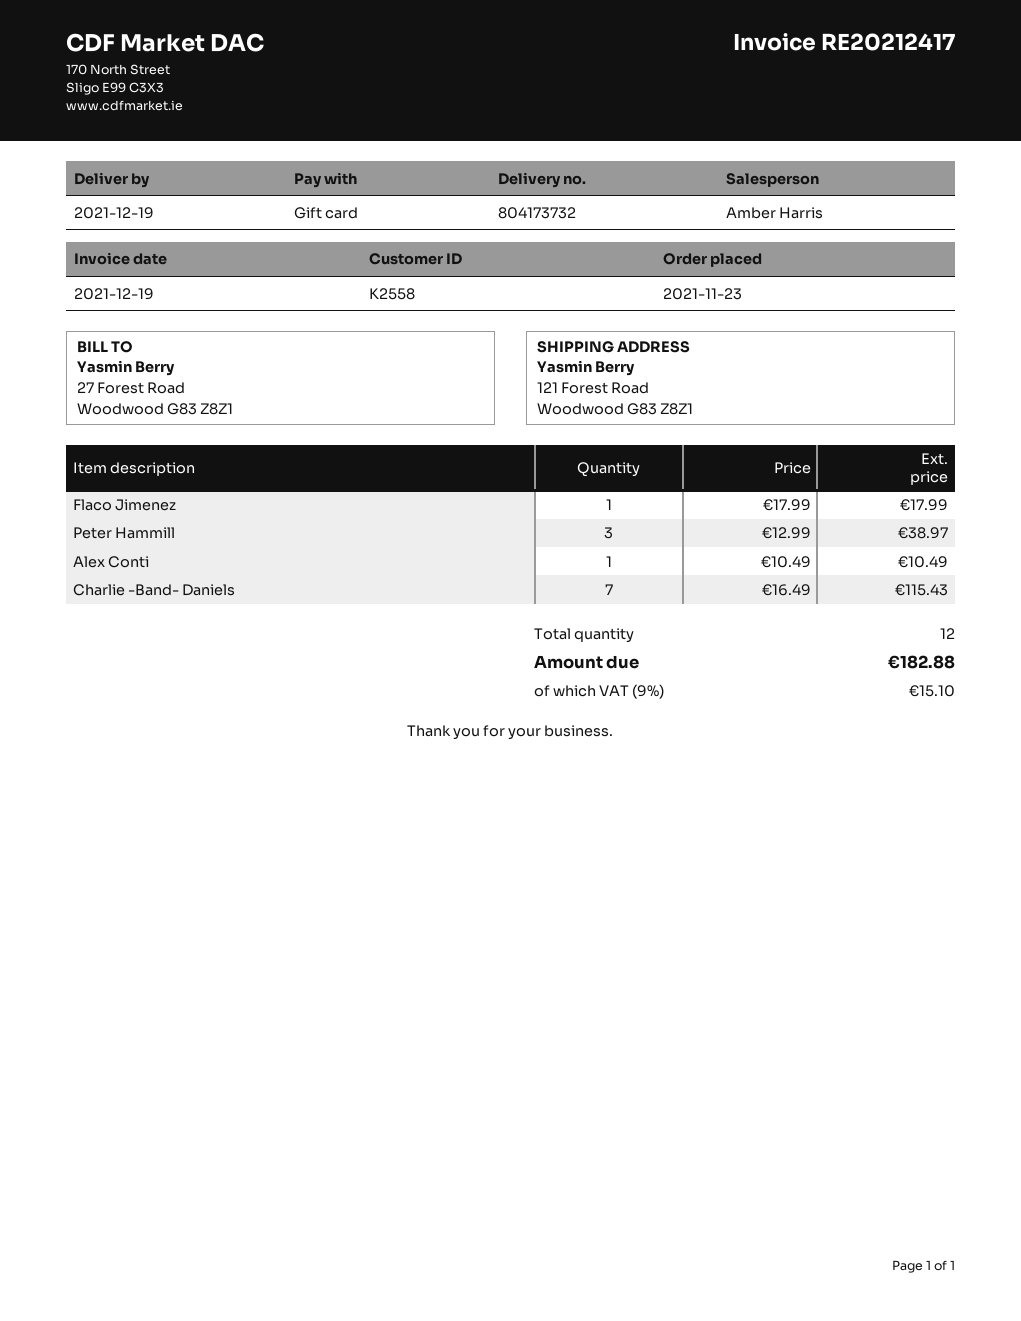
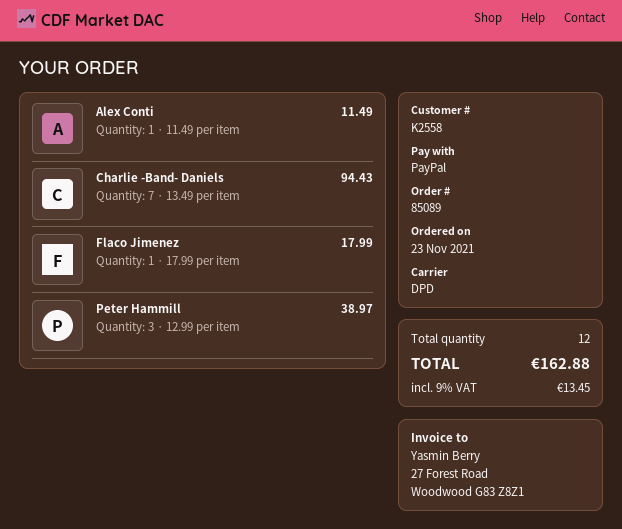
payment method: gift card -> PayPal
Alex Conti: 1 x 10.49 = 10.49 -> 1 x 11.49 = 11.49
Charlie -Band- Daniels: 7 x 16.49 = 115.43 -> 7 x 13.49 = 94.43
tax: 9% = 15.10 -> 9% = 13.45
total: 182.88 -> 162.88

